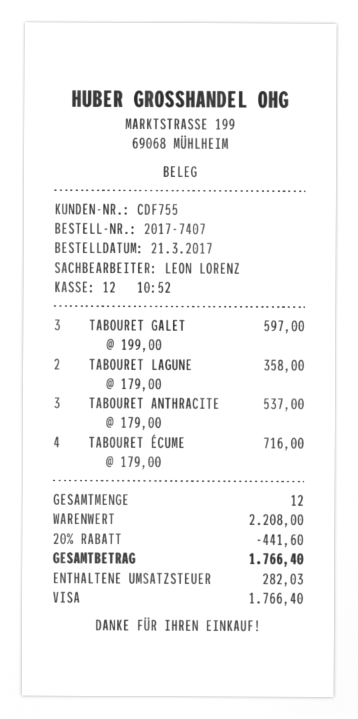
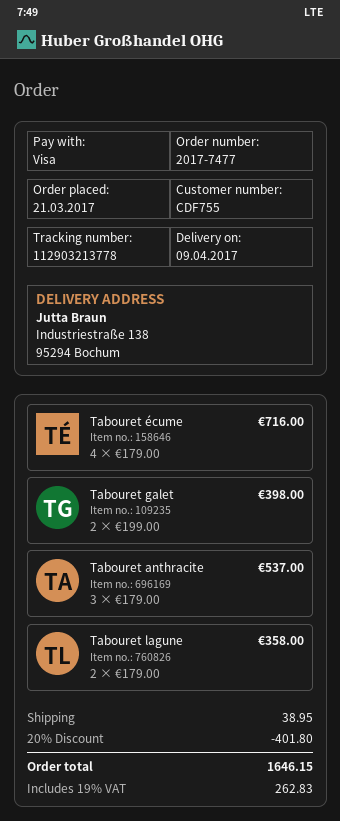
order number: 2017-7407 -> 2017-7477
TABOURET GALET: 3 x 199.00 = 597.00 -> 2 x 199.00 = 398.00
discount: 20% = 441.60 -> 20% = 401.80
shipping: none -> 38.95
tax: 282.03 -> 262.83
total: 1766.40 -> 1646.15

